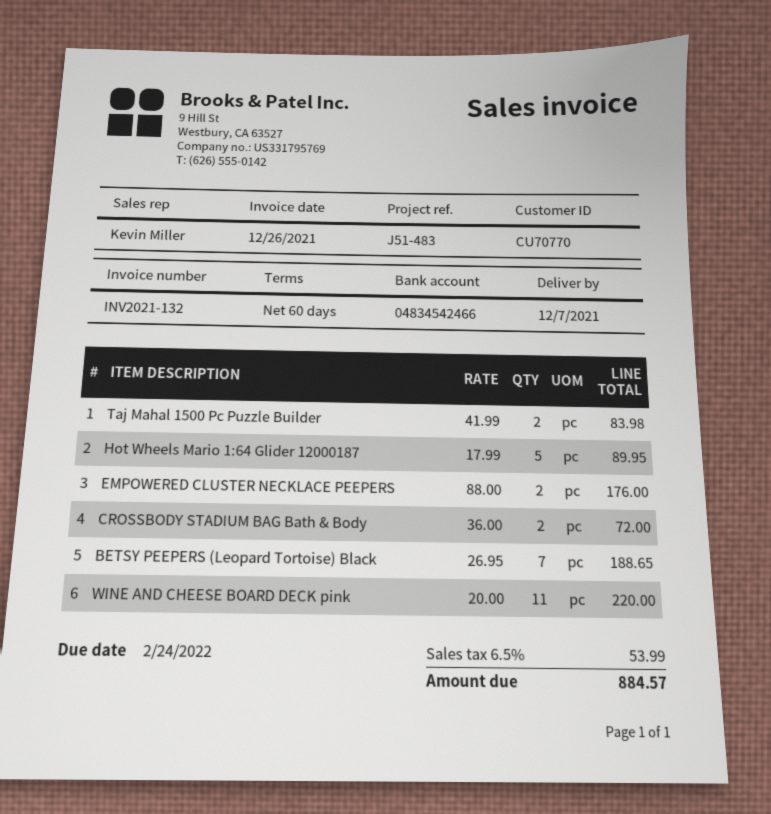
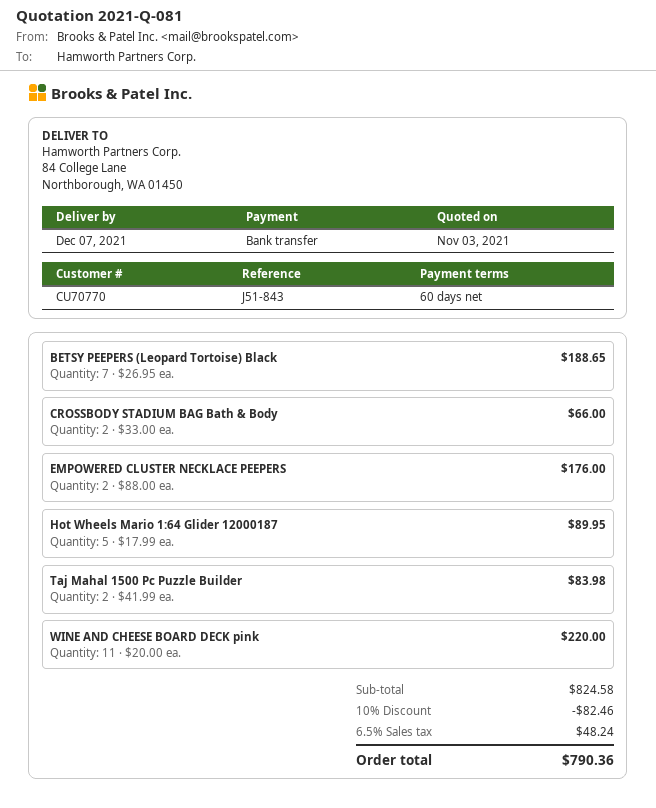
reference: J51-483 -> J51-843
CROSSBODY STADIUM BAG Bath & Body: 2 x 36.00 = 72.00 -> 2 x 33.00 = 66.00
discount: none -> 10% = 82.46
tax: 6.5% = 53.99 -> 6.5% = 48.24
total: 884.57 -> 790.36

